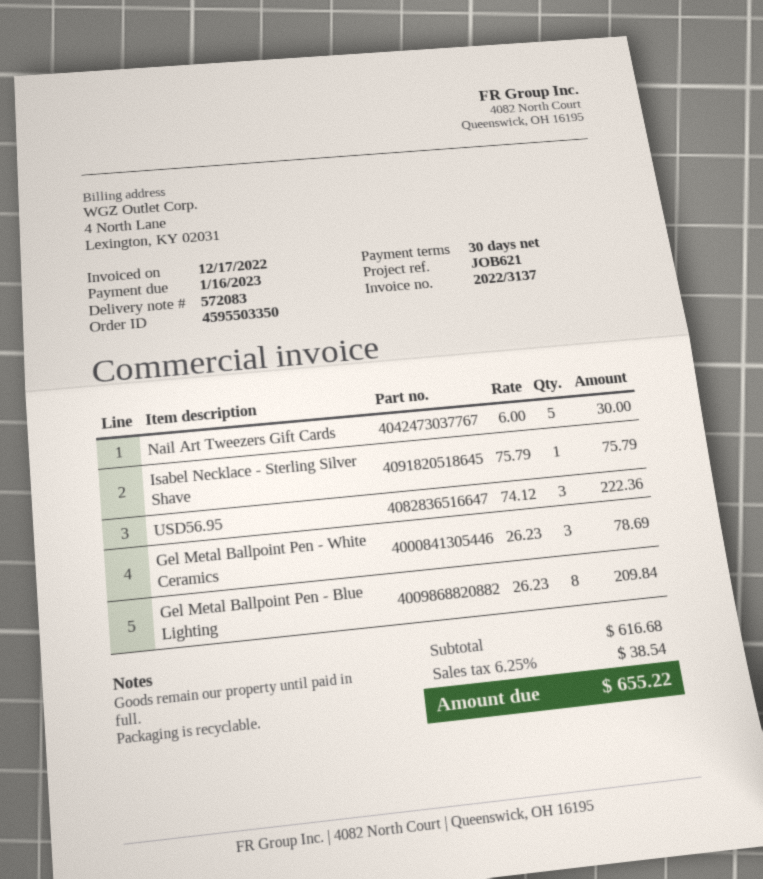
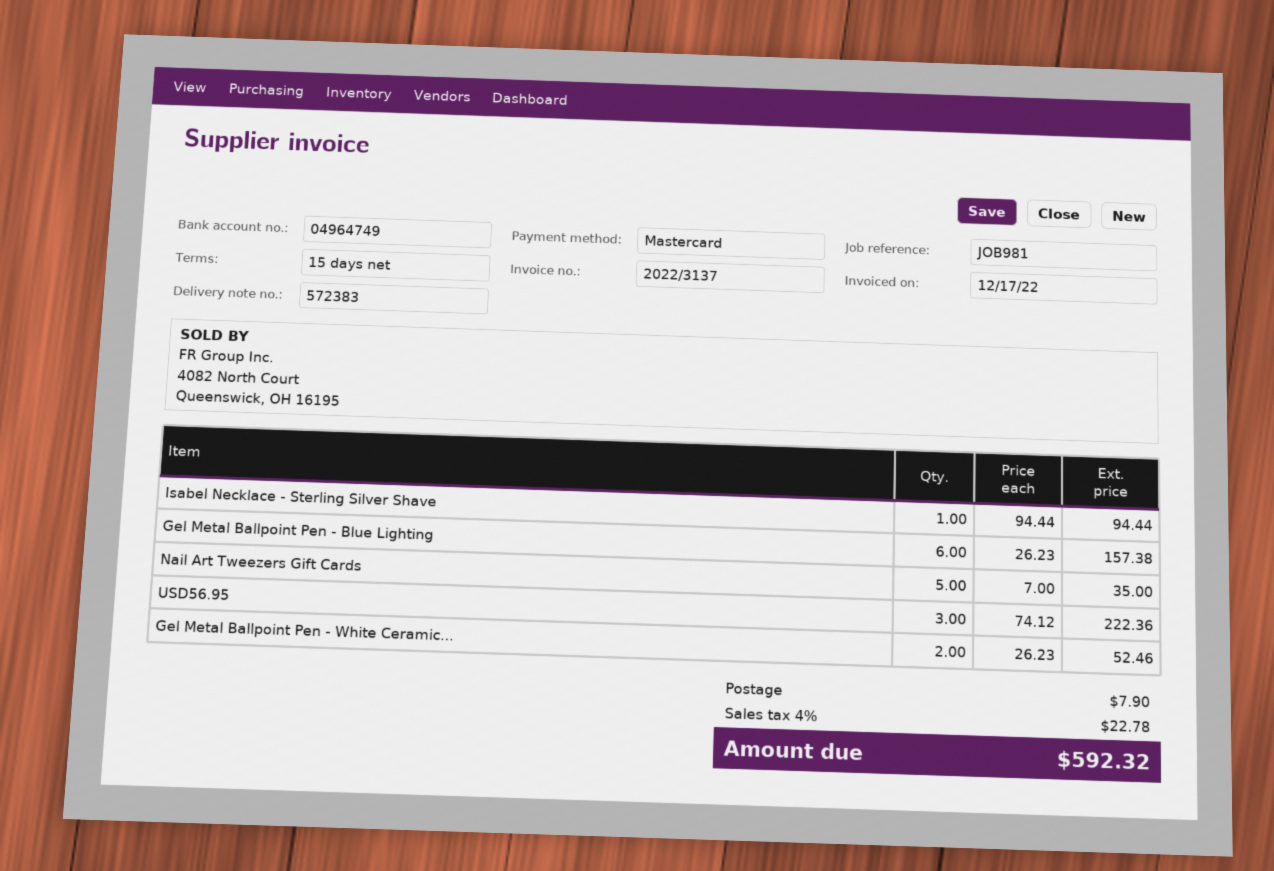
delivery note number: 572083 -> 572383
payment terms: 30 days -> 15 days
reference: JOB621 -> JOB981
Nail Art Tweezers Gift Cards: 5 x 6.00 = 30.00 -> 5 x 7.00 = 35.00
Isabel Necklace - Sterling Silver Shave: 1 x 75.79 = 75.79 -> 1 x 94.44 = 94.44
Gel Metal Ballpoint Pen - White Ceramics: 3 x 26.23 = 78.69 -> 2 x 26.23 = 52.46
Gel Metal Ballpoint Pen - Blue Lighting: 8 x 26.23 = 209.84 -> 6 x 26.23 = 157.38
shipping: none -> 7.90
tax: 6.25% = 38.54 -> 4% = 22.78
total: 655.22 -> 592.32

